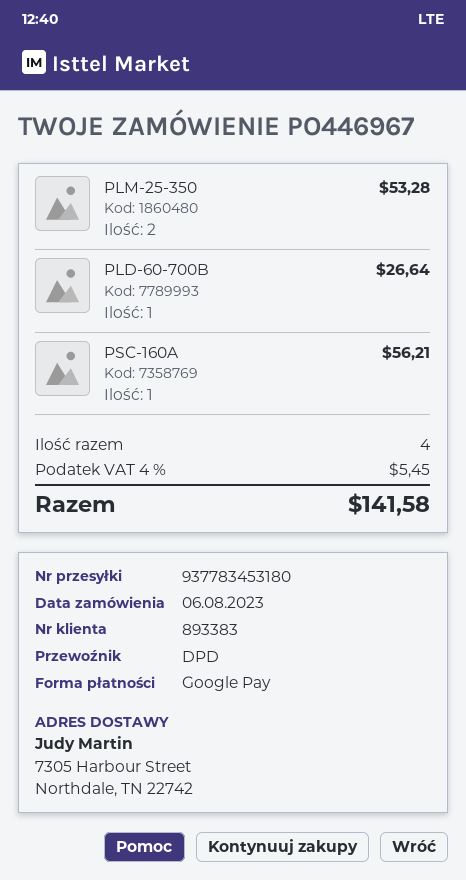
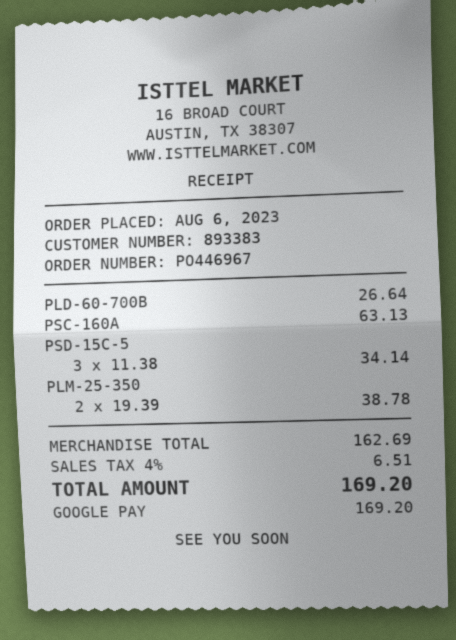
PLM-25-350: 2 for 53.28 -> 2 for 38.78
PSC-160A: 1 for 56.21 -> 1 for 63.13
PSD-15C-5: none -> 3 for 34.14
tax: 4% = 5.45 -> 4% = 6.51
total: 141.58 -> 169.20

